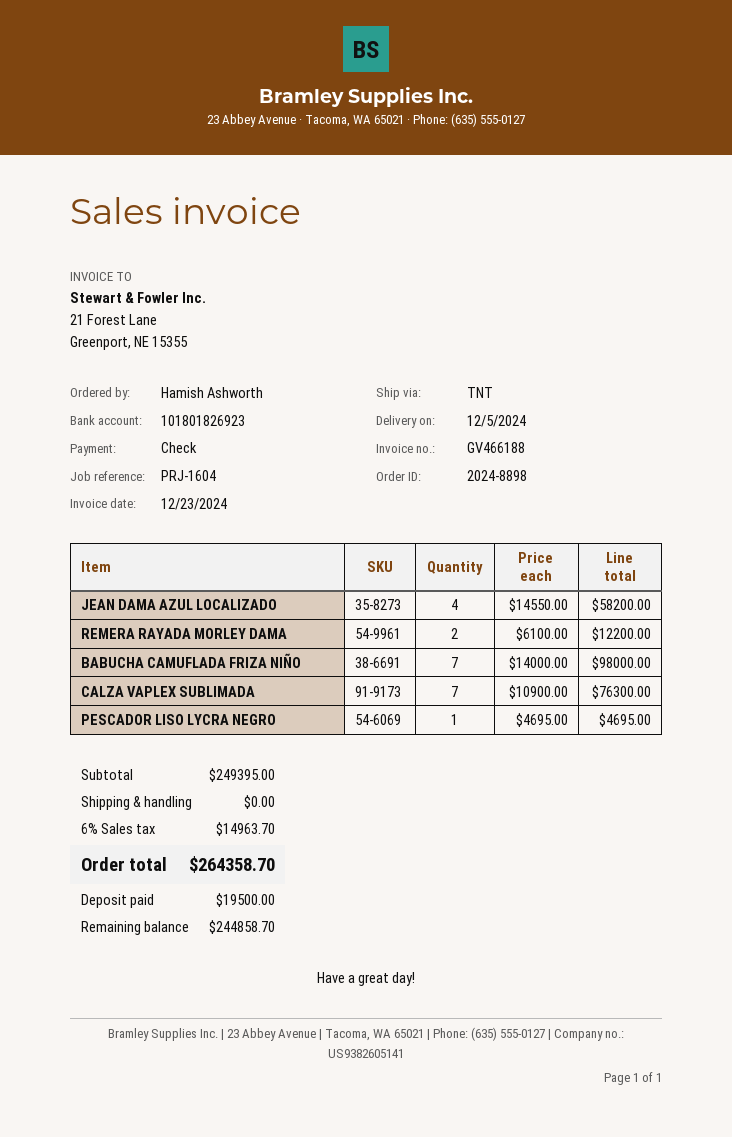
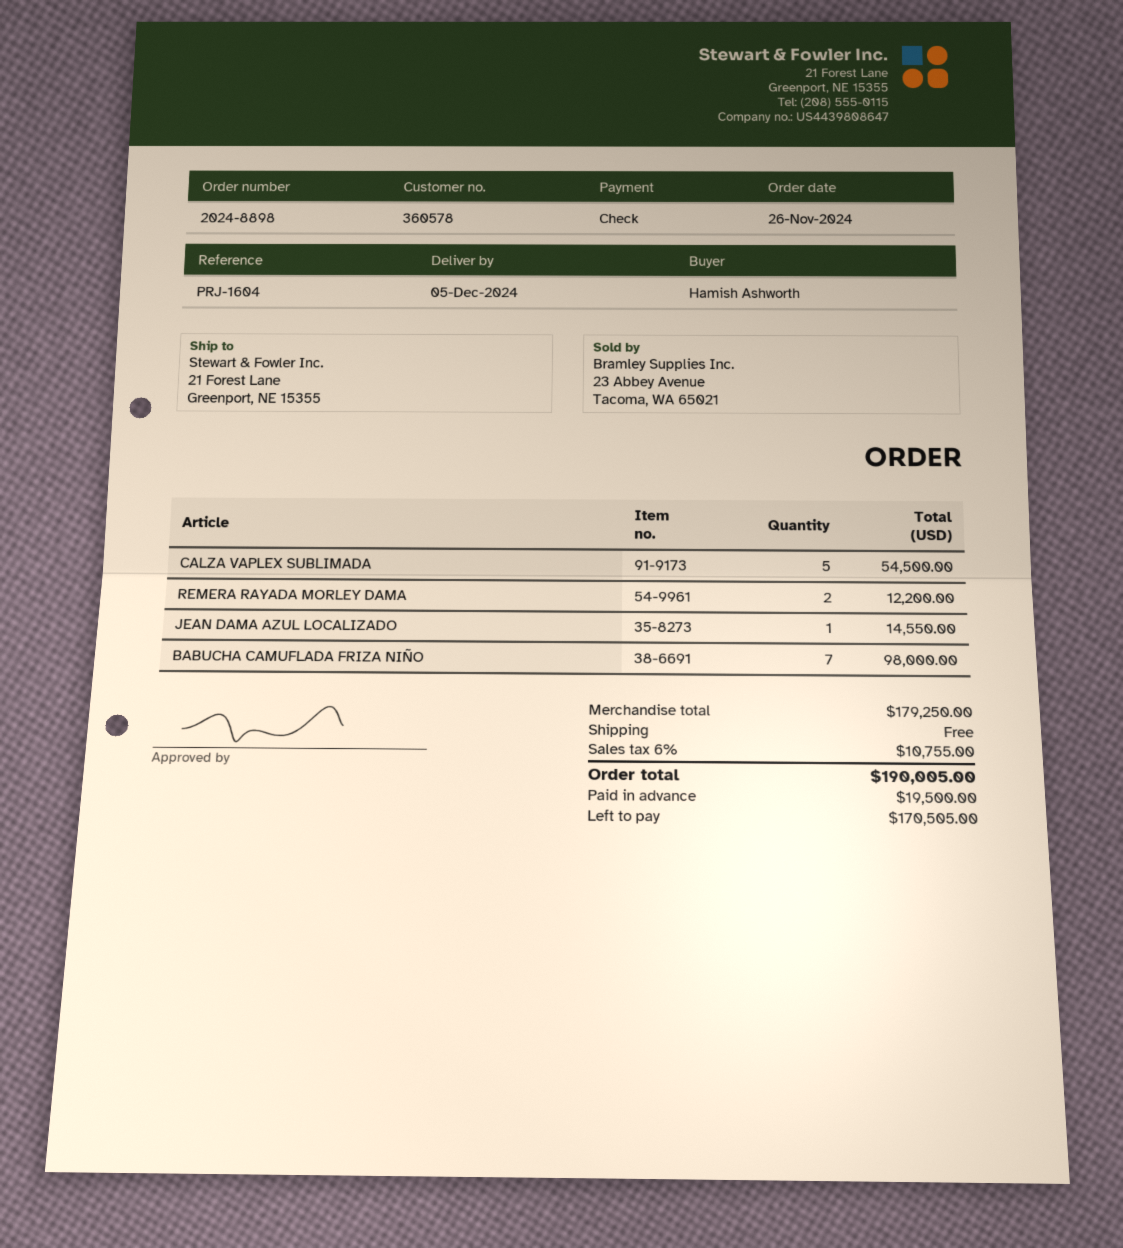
JEAN DAMA AZUL LOCALIZADO: 4 for 58200.00 -> 1 for 14550.00
CALZA VAPLEX SUBLIMADA: 7 for 76300.00 -> 5 for 54500.00
PESCADOR LISO LYCRA NEGRO: 1 for 4695.00 -> none
subtotal: 249395.00 -> 179250.00
tax: 6% = 14963.70 -> 6% = 10755.00
total: 264358.70 -> 190005.00
balance: 244858.70 -> 170505.00

